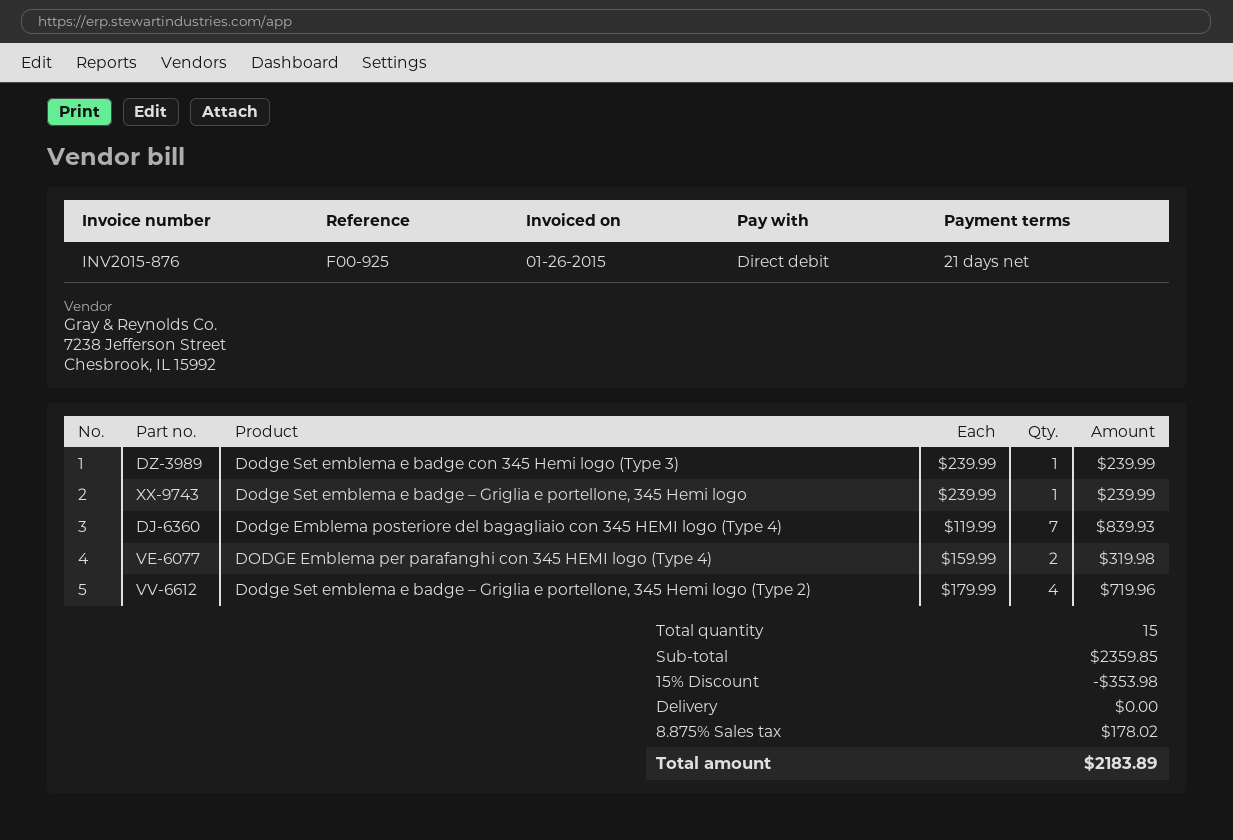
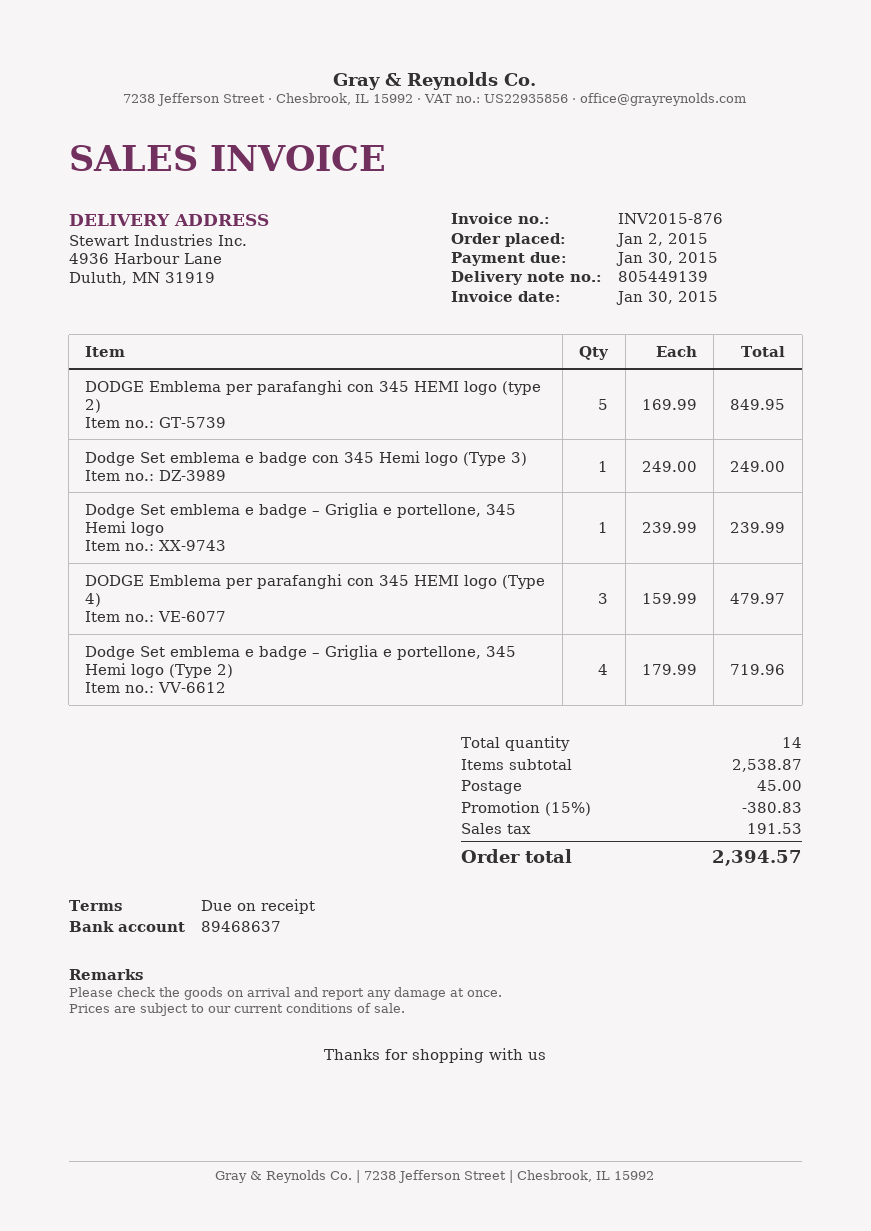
invoice date: 2015-01-26 -> 2015-01-30
payment terms: 21 days -> on receipt
Dodge Set emblema e badge con 345 Hemi logo (Type 3): 1 x 239.99 = 239.99 -> 1 x 249.00 = 249.00
Dodge Emblema posteriore del bagagliaio con 345 HEMI logo (Type 4): 7 x 119.99 = 839.93 -> none
DODGE Emblema per parafanghi con 345 HEMI logo (Type 4): 2 x 159.99 = 319.98 -> 3 x 159.99 = 479.97
DODGE Emblema per parafanghi con 345 HEMI logo (type 2): none -> 5 x 169.99 = 849.95
total quantity: 15 -> 14
subtotal: 2359.85 -> 2538.87
discount: 15% = 353.98 -> 15% = 380.83
shipping: 0.00 -> 45.00
tax: 178.02 -> 191.53
total: 2183.89 -> 2394.57

